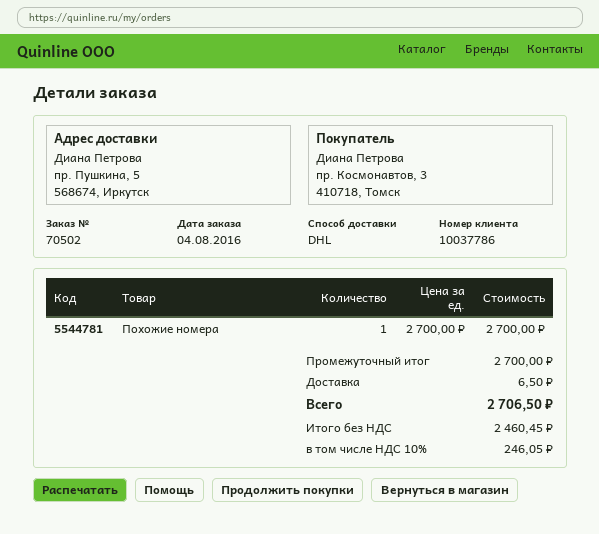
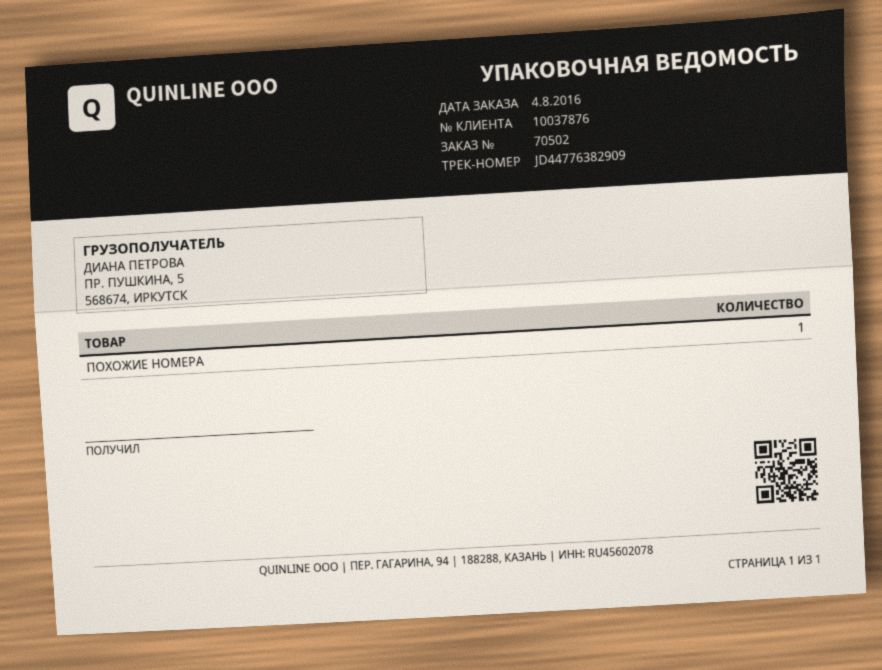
customer number: 10037786 -> 10037876

